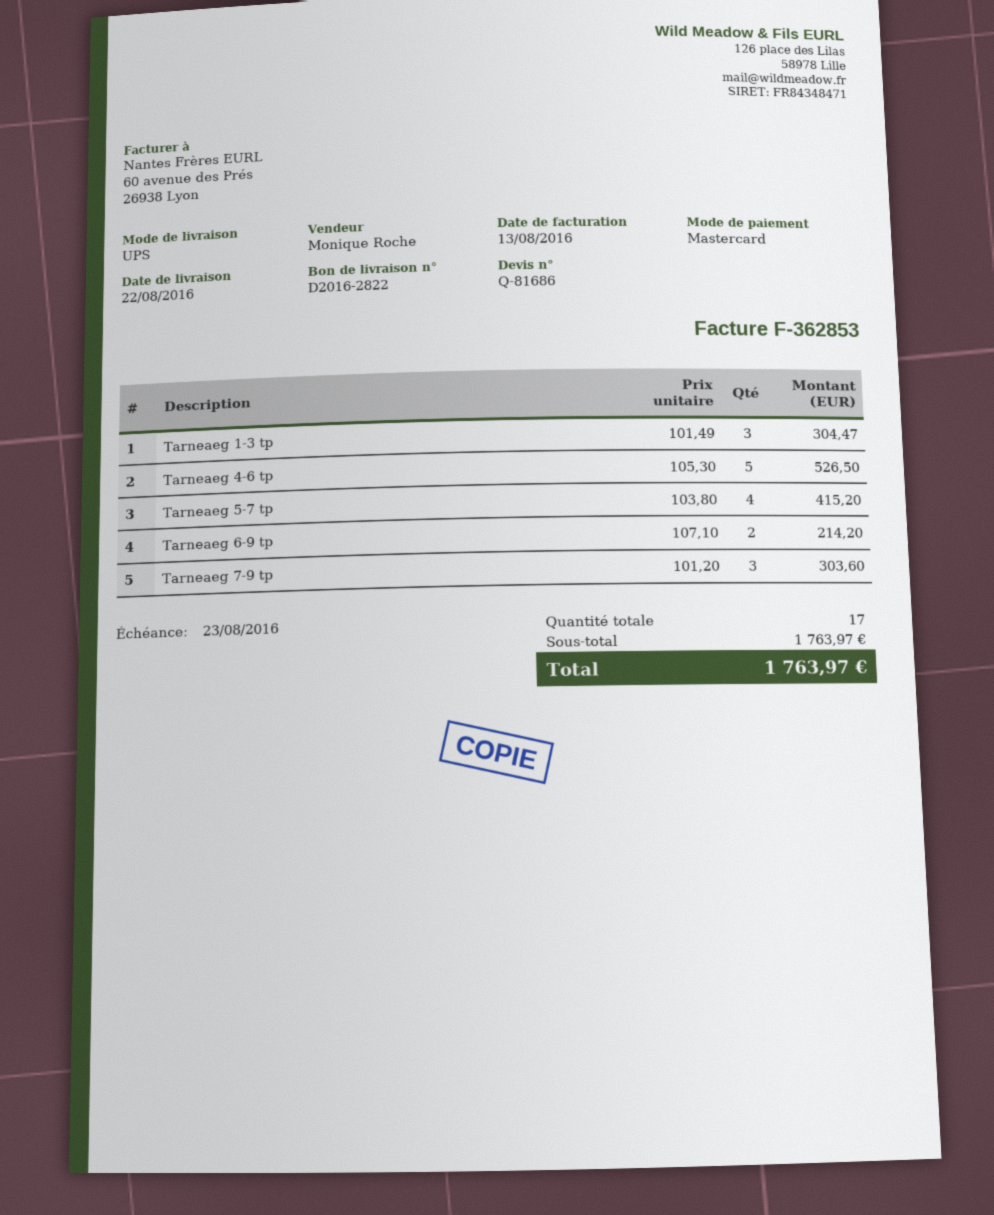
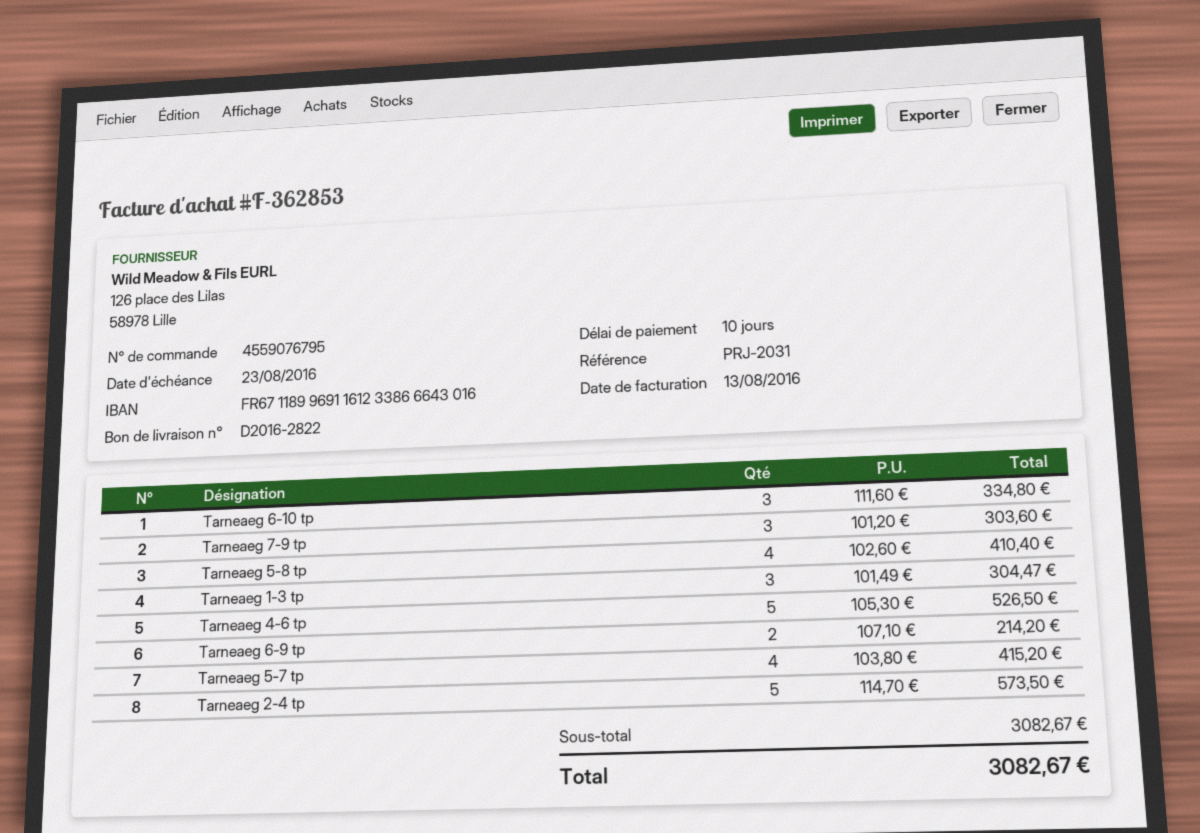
Tarneaeg 6-10 tp: none -> 3 x 111.60 = 334.80
Tarneaeg 5-8 tp: none -> 4 x 102.60 = 410.40
Tarneaeg 2-4 tp: none -> 5 x 114.70 = 573.50
subtotal: 1763.97 -> 3082.67
total: 1763.97 -> 3082.67

